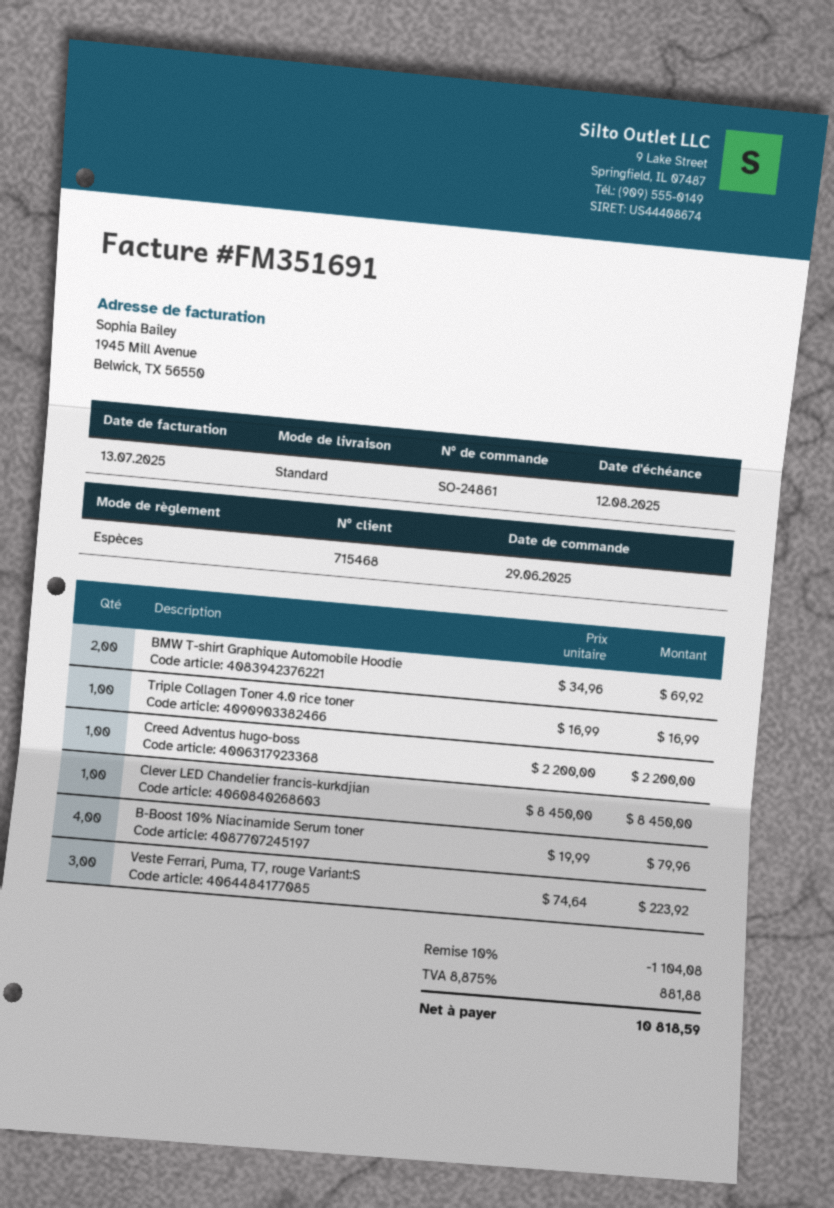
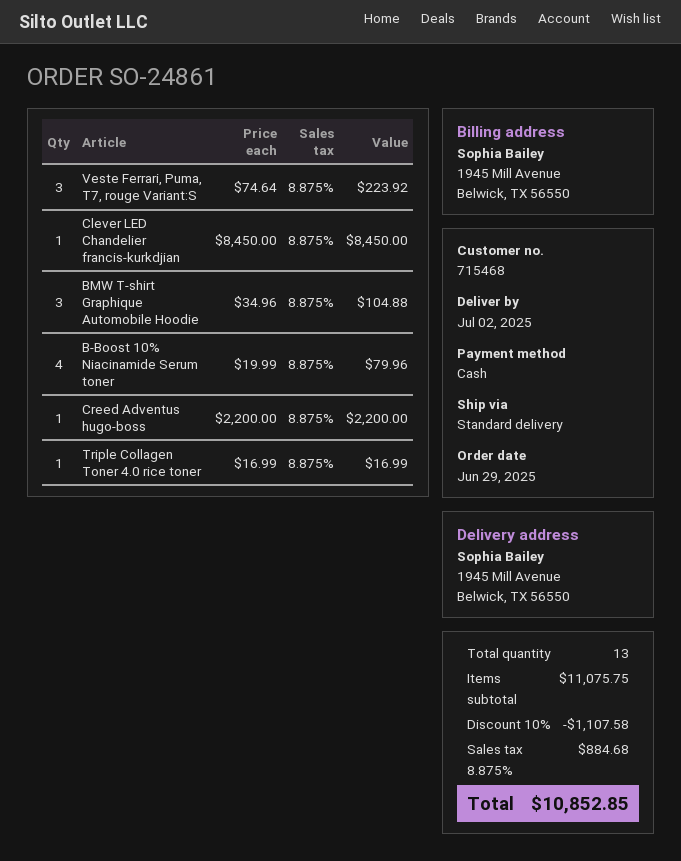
BMW T-shirt Graphique Automobile Hoodie: 2 x 34.96 = 69.92 -> 3 x 34.96 = 104.88
discount: 10% = 1104.08 -> 10% = 1107.58
tax: 8.875% = 881.88 -> 8.875% = 884.68
total: 10818.59 -> 10852.85

